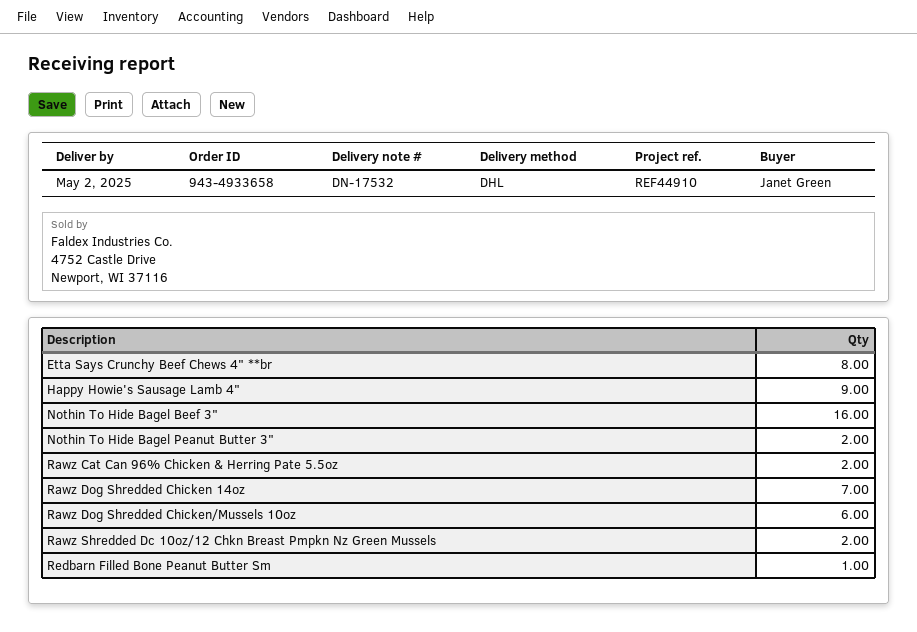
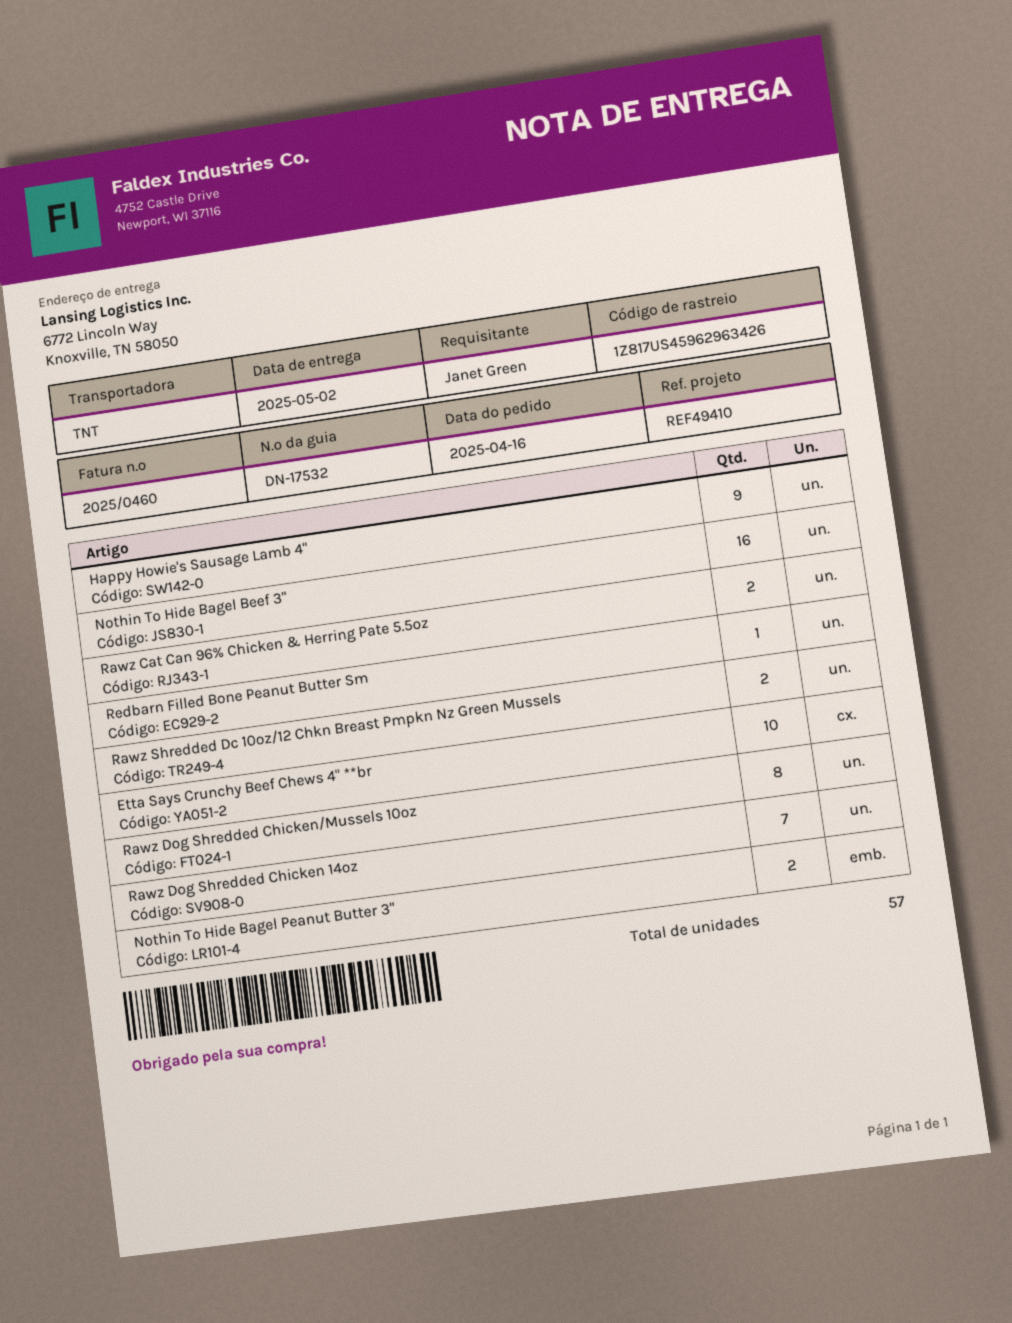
reference: REF44910 -> REF49410
shipping method: DHL -> TNT
Etta Says Crunchy Beef Chews 4" **br: 8 -> 10
Rawz Dog Shredded Chicken/Mussels 10oz: 6 -> 8

